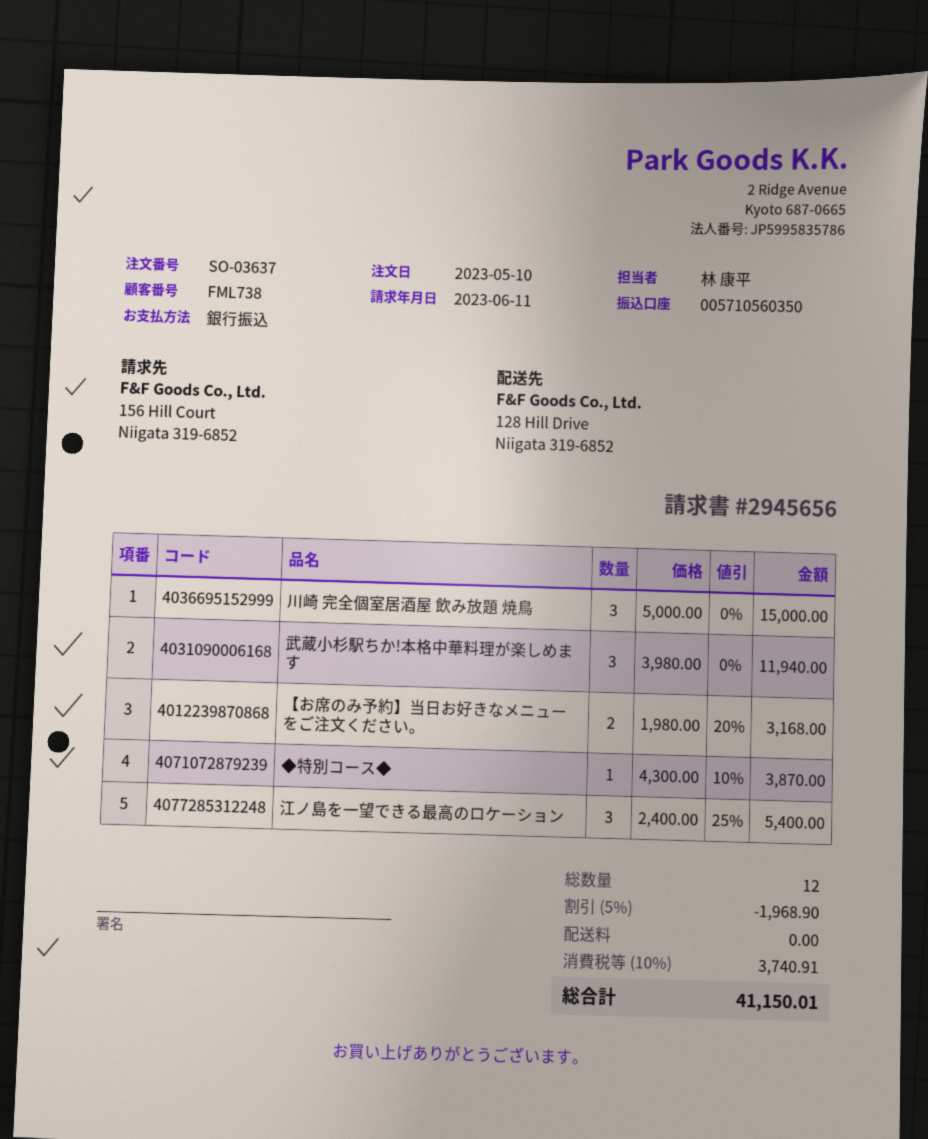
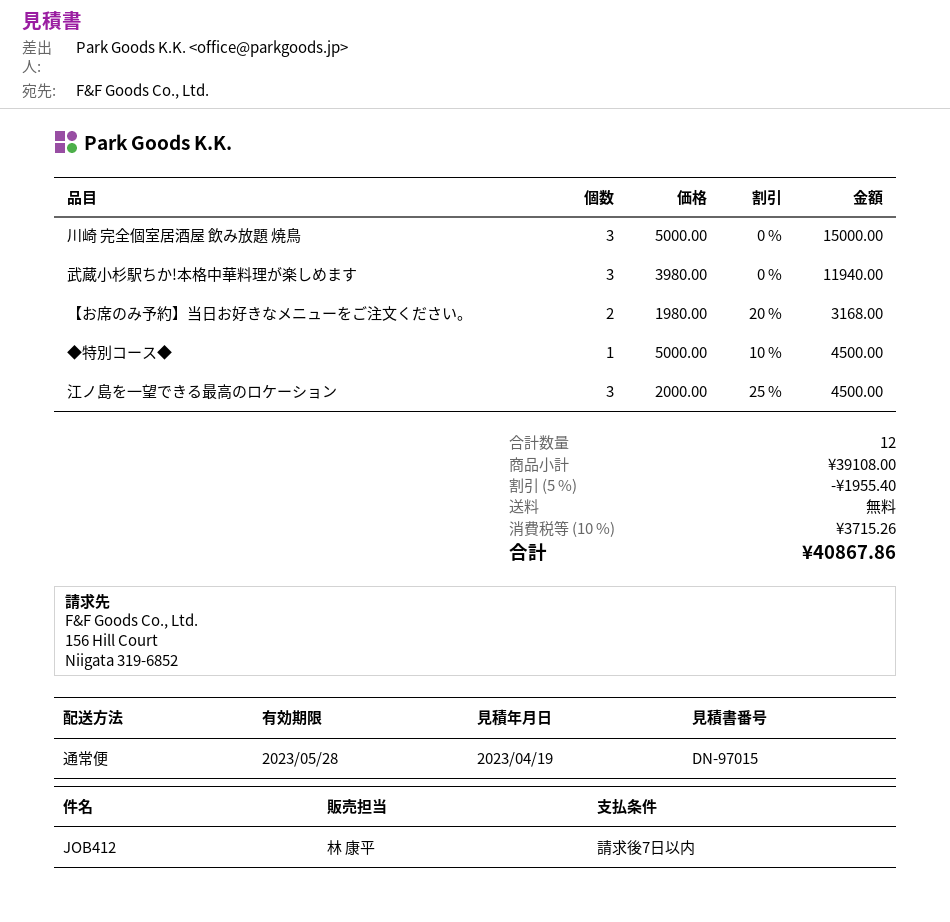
◆特別コース◆: 1 x 4300.00 - 10% = 3870.00 -> 1 x 5000.00 - 10% = 4500.00
江ノ島を一望できる最高のロケーション: 3 x 2400.00 - 25% = 5400.00 -> 3 x 2000.00 - 25% = 4500.00
discount: 5% = 1968.90 -> 5% = 1955.40
tax: 10% = 3740.91 -> 10% = 3715.26
total: 41150.01 -> 40867.86

